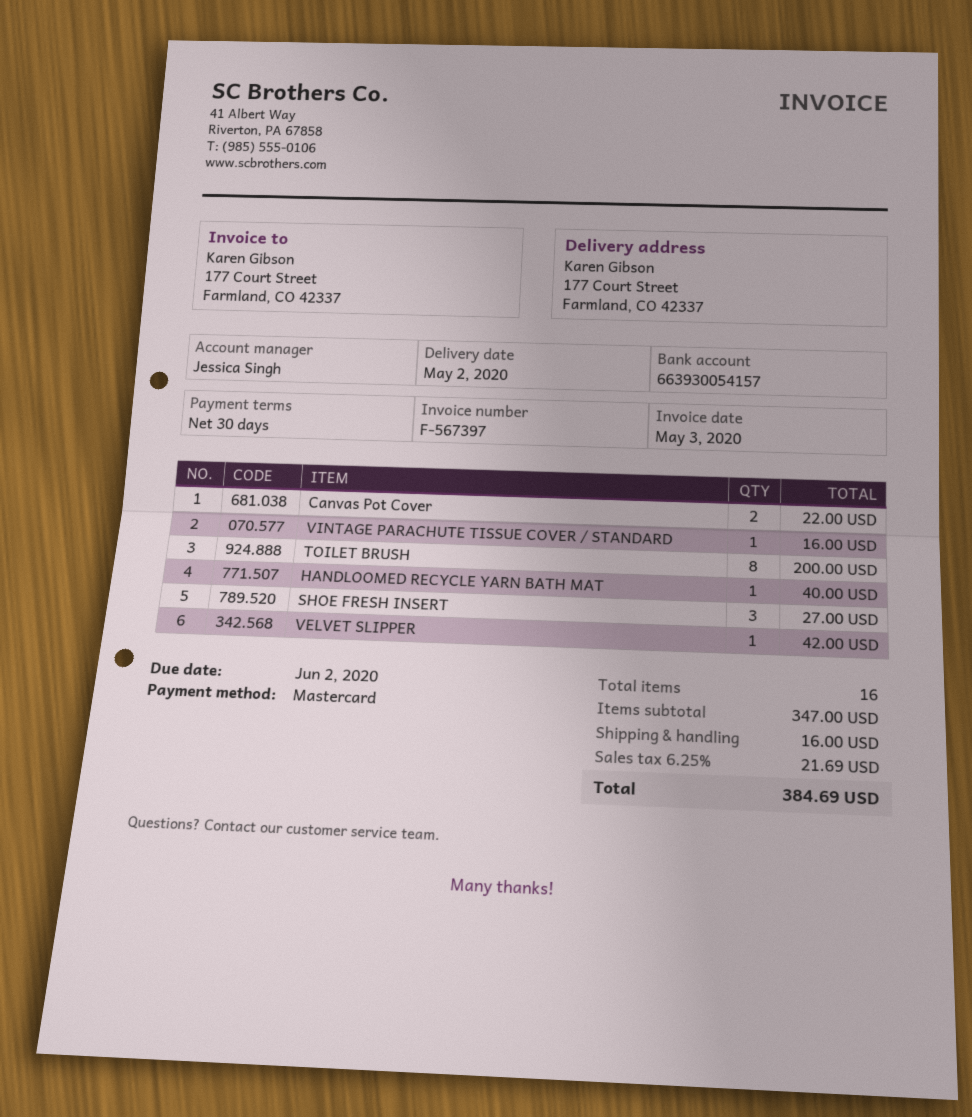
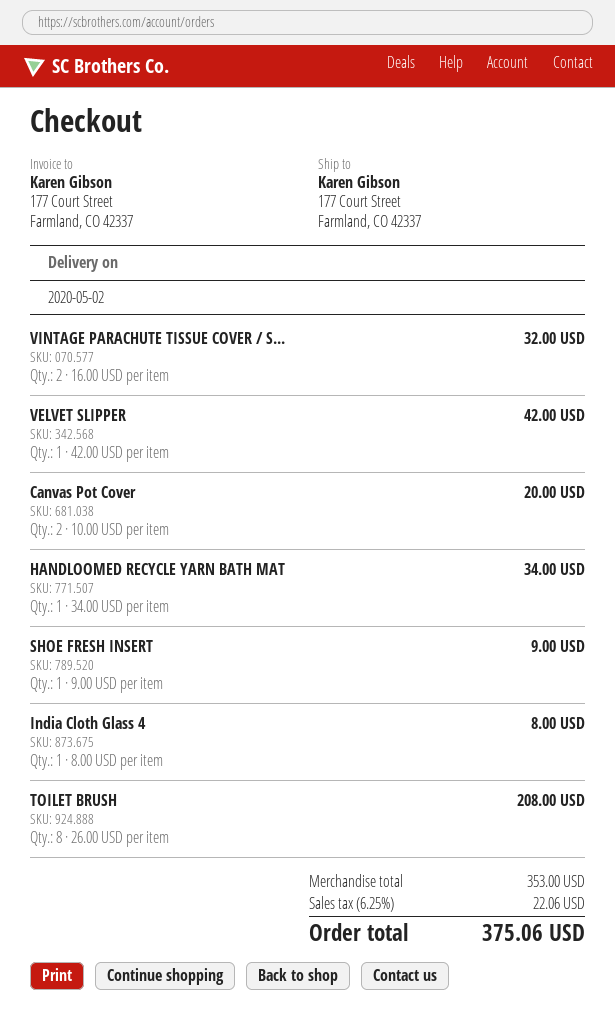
Canvas Pot Cover: 2 for 22.00 -> 2 for 20.00
VINTAGE PARACHUTE TISSUE COVER / STANDARD: 1 for 16.00 -> 2 for 32.00
TOILET BRUSH: 8 for 200.00 -> 8 for 208.00
HANDLOOMED RECYCLE YARN BATH MAT: 1 for 40.00 -> 1 for 34.00
SHOE FRESH INSERT: 3 for 27.00 -> 1 for 9.00
India Cloth Glass 4: none -> 1 for 8.00
subtotal: 347.00 -> 353.00
shipping: 16.00 -> none
tax: 6.25% = 21.69 -> 6.25% = 22.06
total: 384.69 -> 375.06

